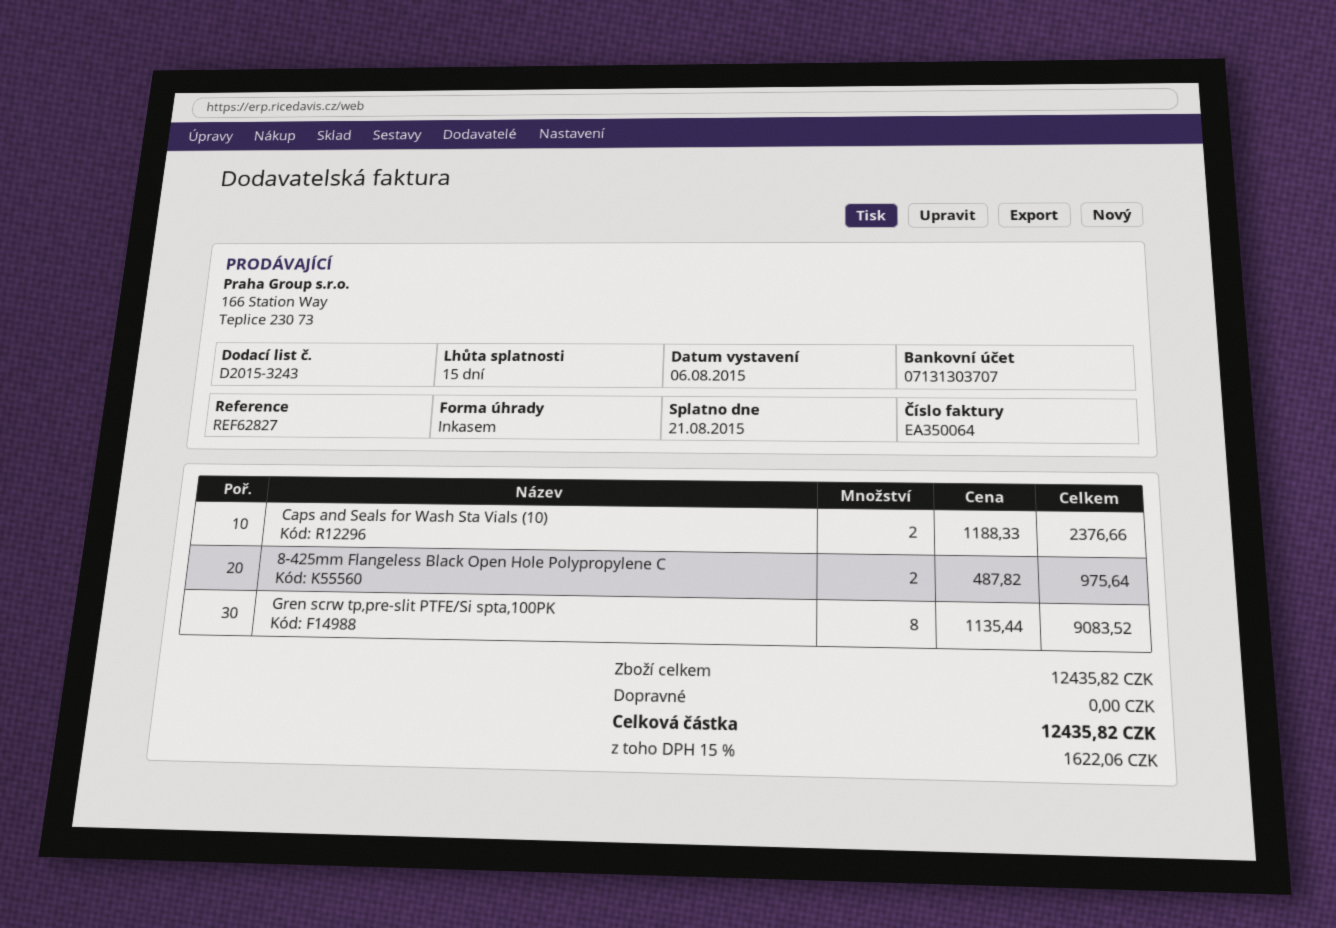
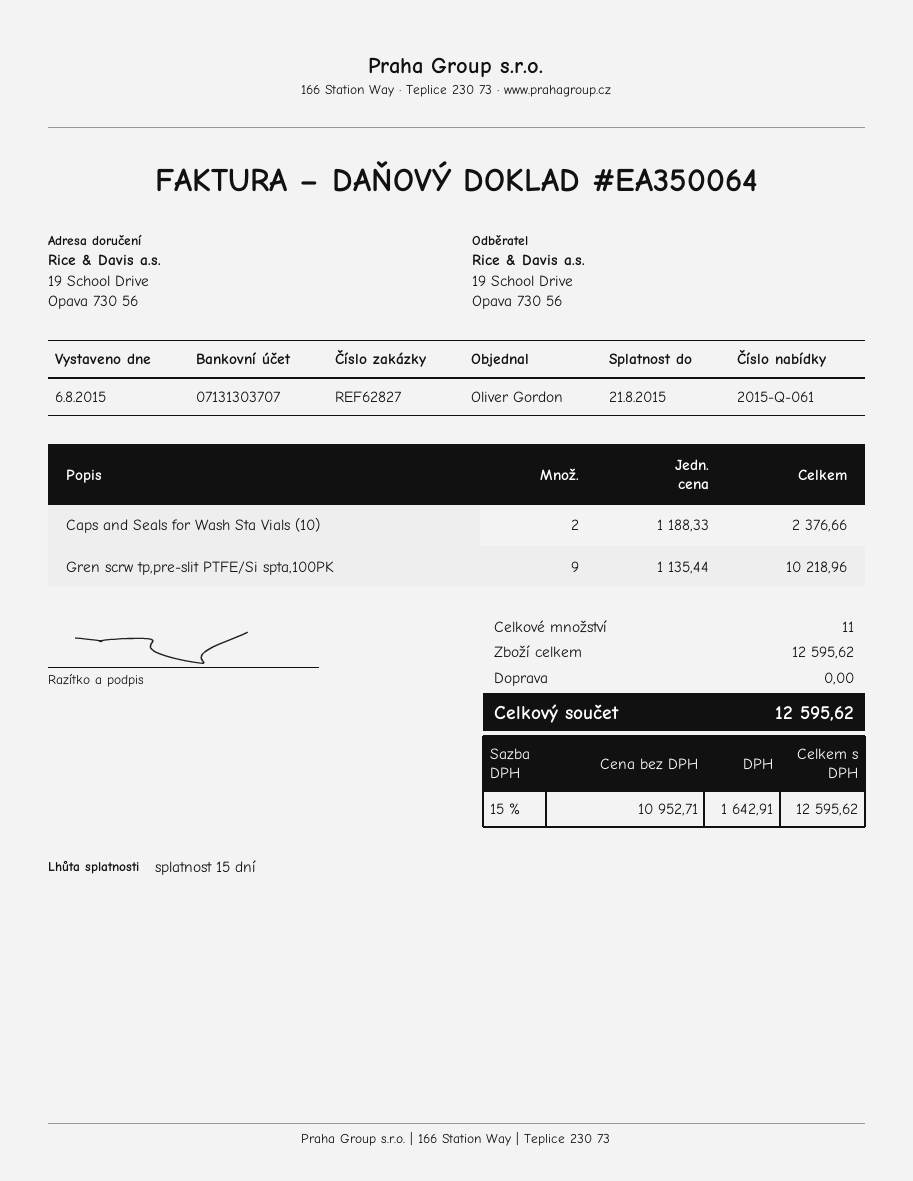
8-425mm Flangeless Black Open Hole Polypropylene C: 2 x 487.82 = 975.64 -> none
Gren scrw tp,pre-slit PTFE/Si spta,100PK: 8 x 1135.44 = 9083.52 -> 9 x 1135.44 = 10218.96
subtotal: 12435.82 -> 12595.62
tax: 15% = 1622.06 -> 15% = 1642.91
total: 12435.82 -> 12595.62

